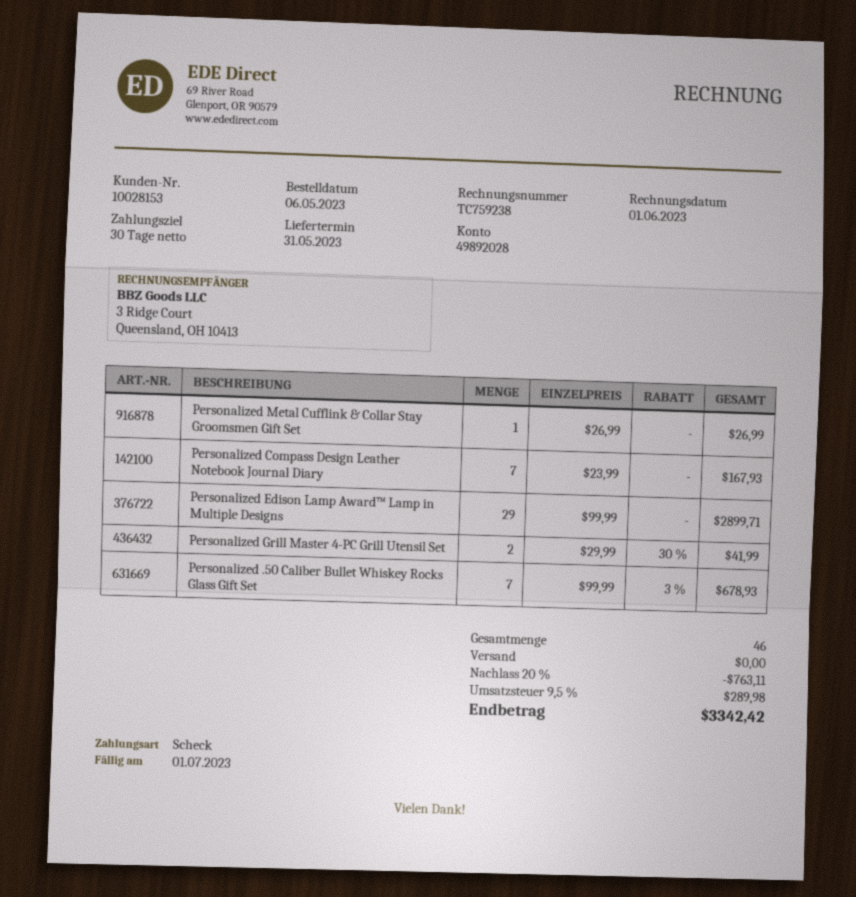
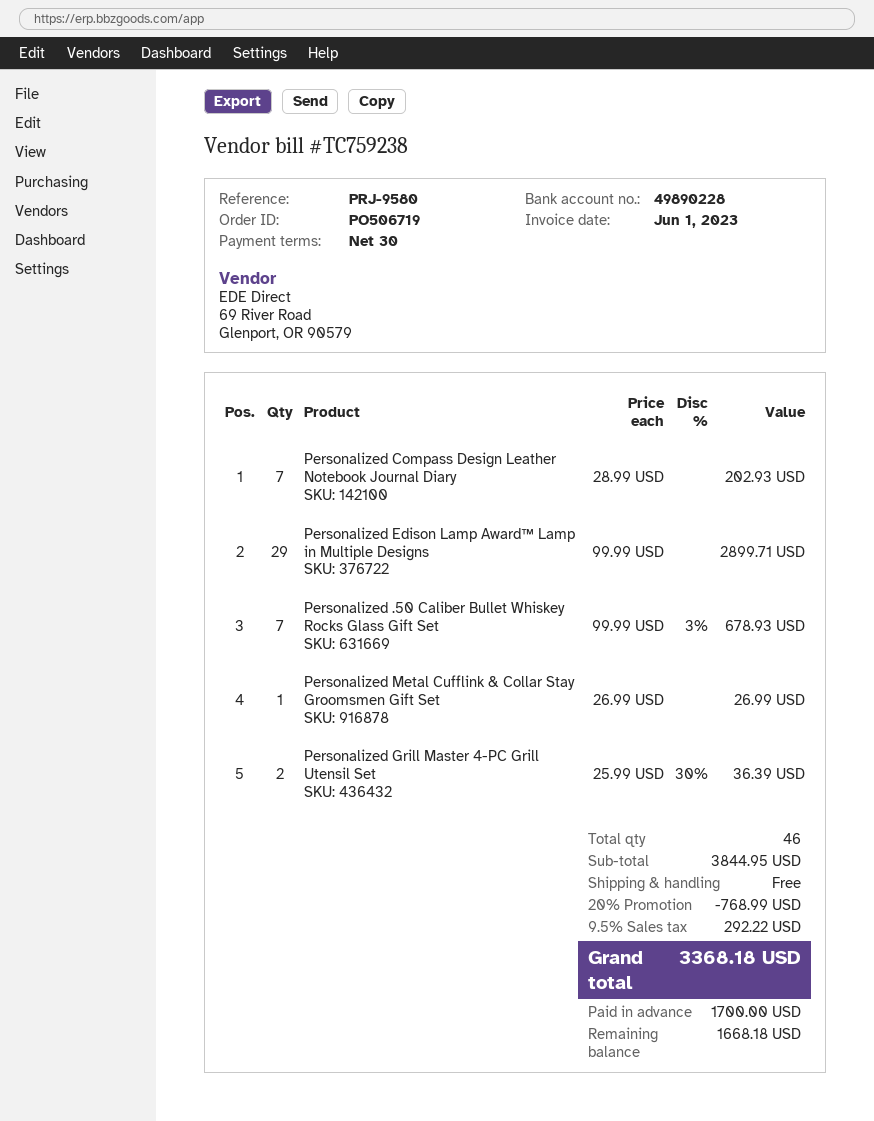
bank account: 49892028 -> 49890228
Personalized Compass Design Leather Notebook Journal Diary: 7 x 23.99 = 167.93 -> 7 x 28.99 = 202.93
Personalized Grill Master 4-PC Grill Utensil Set: 2 x 29.99 - 30% = 41.99 -> 2 x 25.99 - 30% = 36.39
discount: 20% = 763.11 -> 20% = 768.99
tax: 9.5% = 289.98 -> 9.5% = 292.22
total: 3342.42 -> 3368.18

